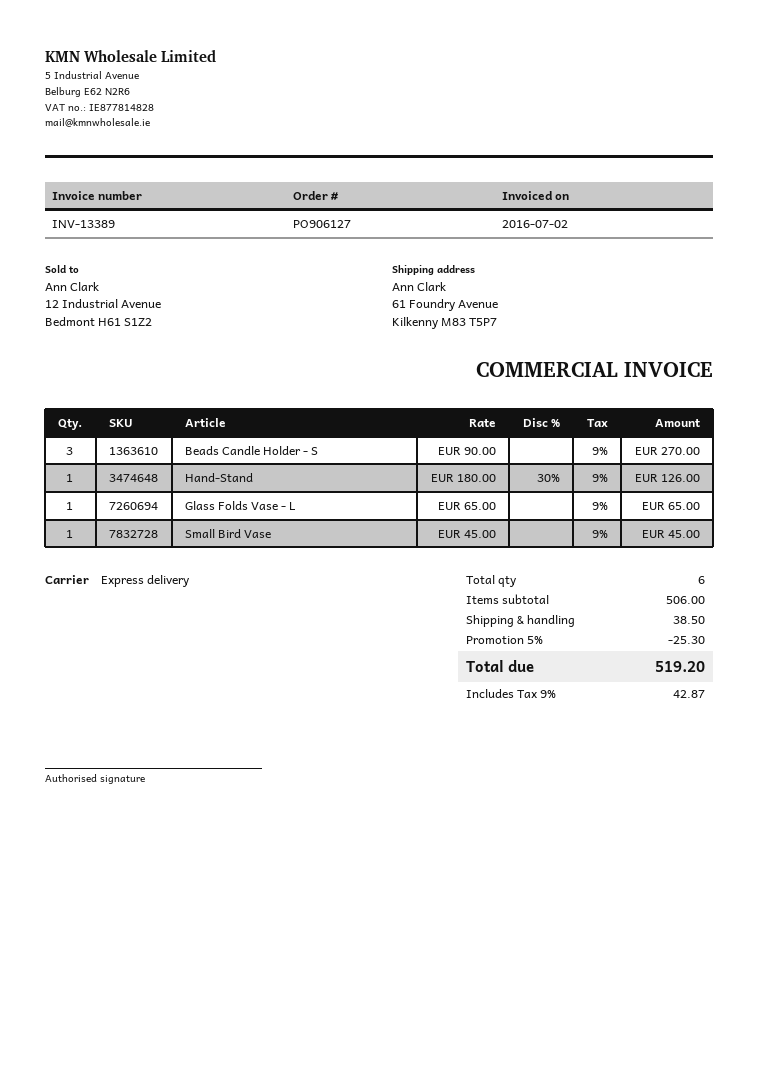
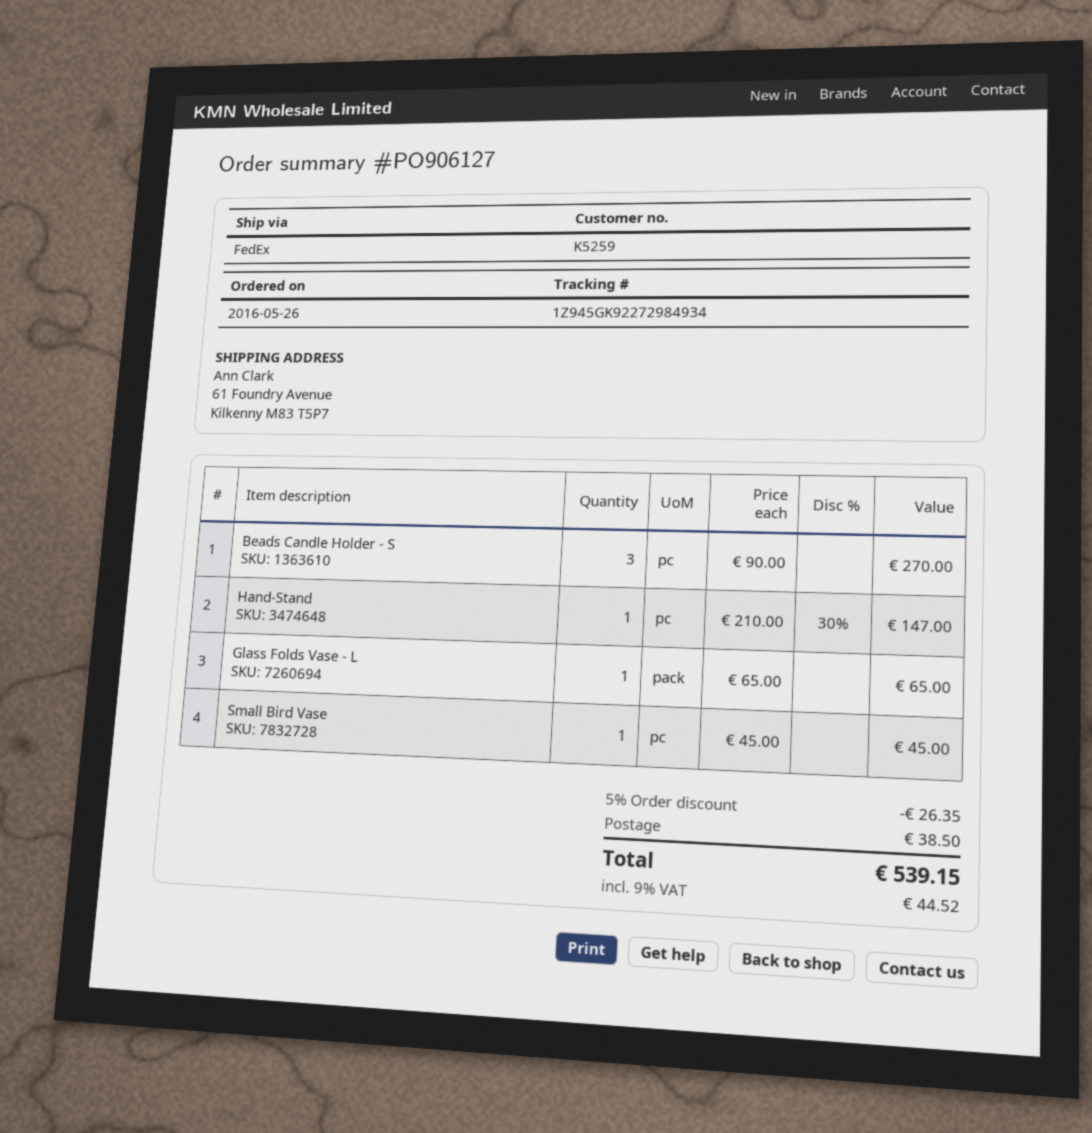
shipping method: express -> FedEx
Hand-Stand: 1 x 180.00 - 30% = 126.00 -> 1 x 210.00 - 30% = 147.00
discount: 5% = 25.30 -> 5% = 26.35
tax: 9% = 42.87 -> 9% = 44.52
total: 519.20 -> 539.15

